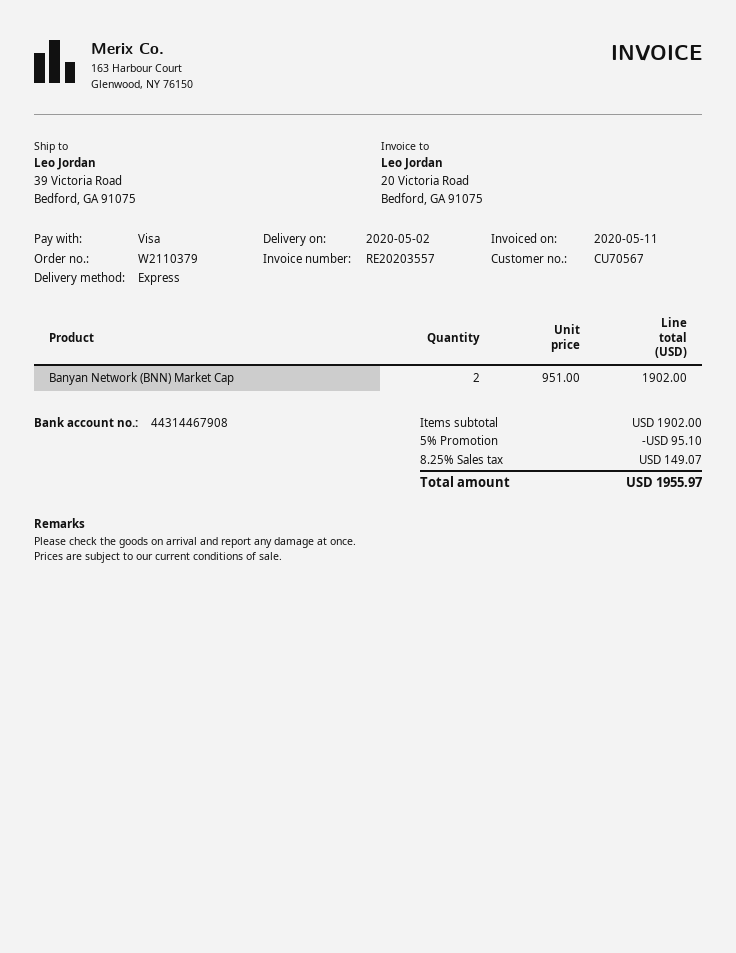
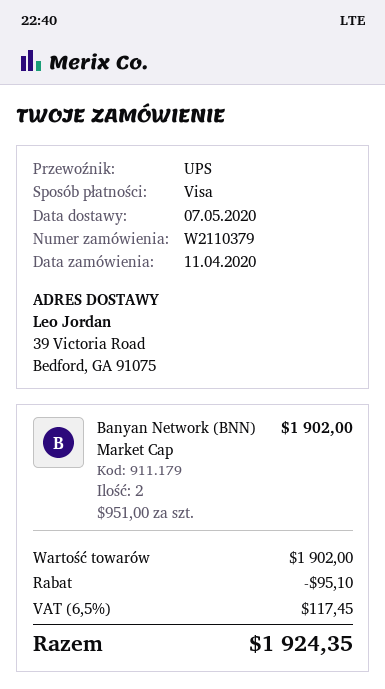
delivery date: 2020-05-02 -> 2020-05-07
shipping method: express -> UPS
tax: 8.25% = 149.07 -> 6.5% = 117.45
total: 1955.97 -> 1924.35

